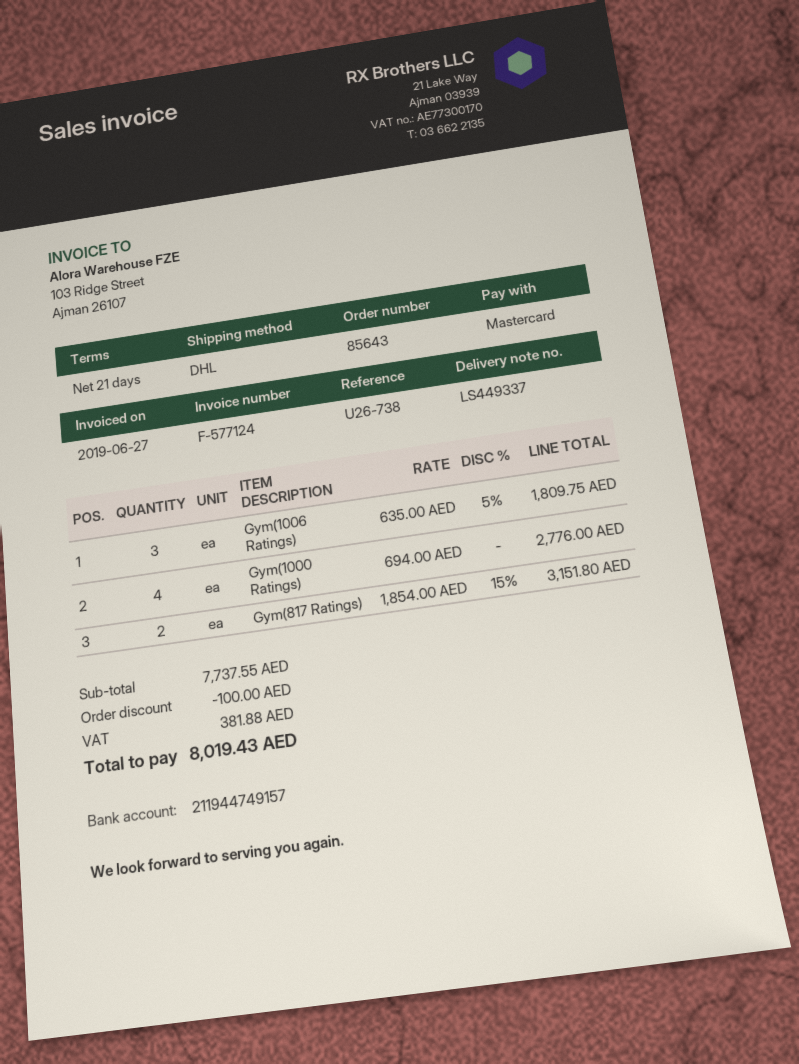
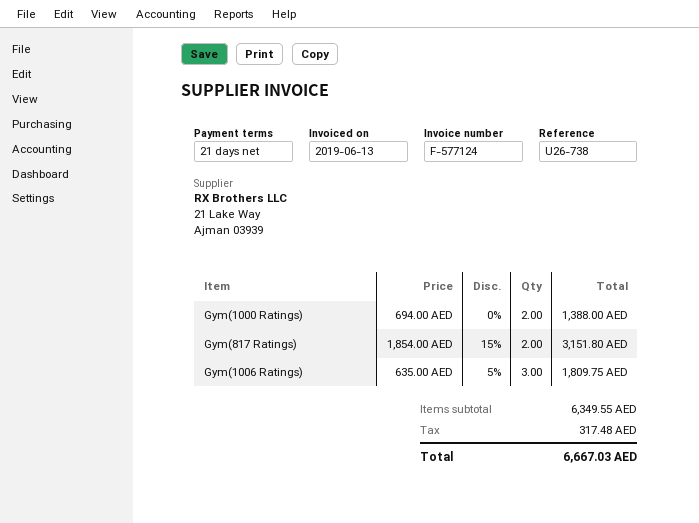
invoice date: 2019-06-27 -> 2019-06-13
Gym(1000 Ratings): 4 x 694.00 = 2776.00 -> 2 x 694.00 = 1388.00
subtotal: 7737.55 -> 6349.55
discount: 100.00 -> none
tax: 381.88 -> 317.48
total: 8019.43 -> 6667.03

